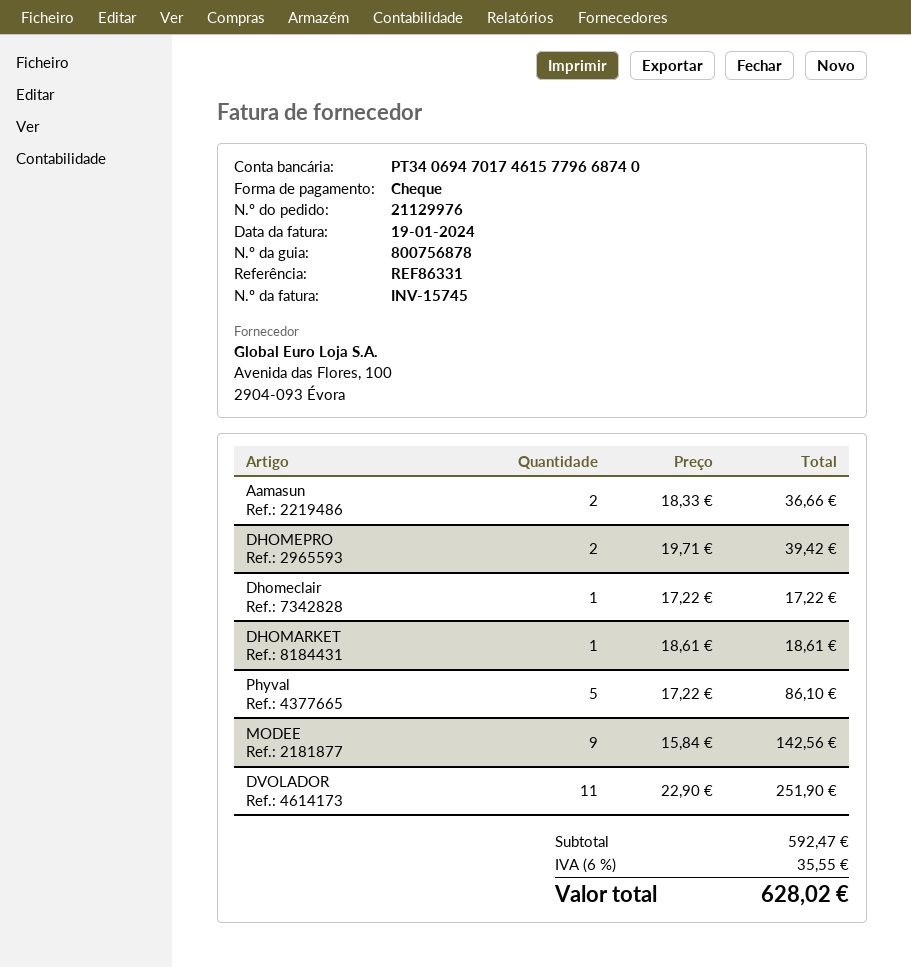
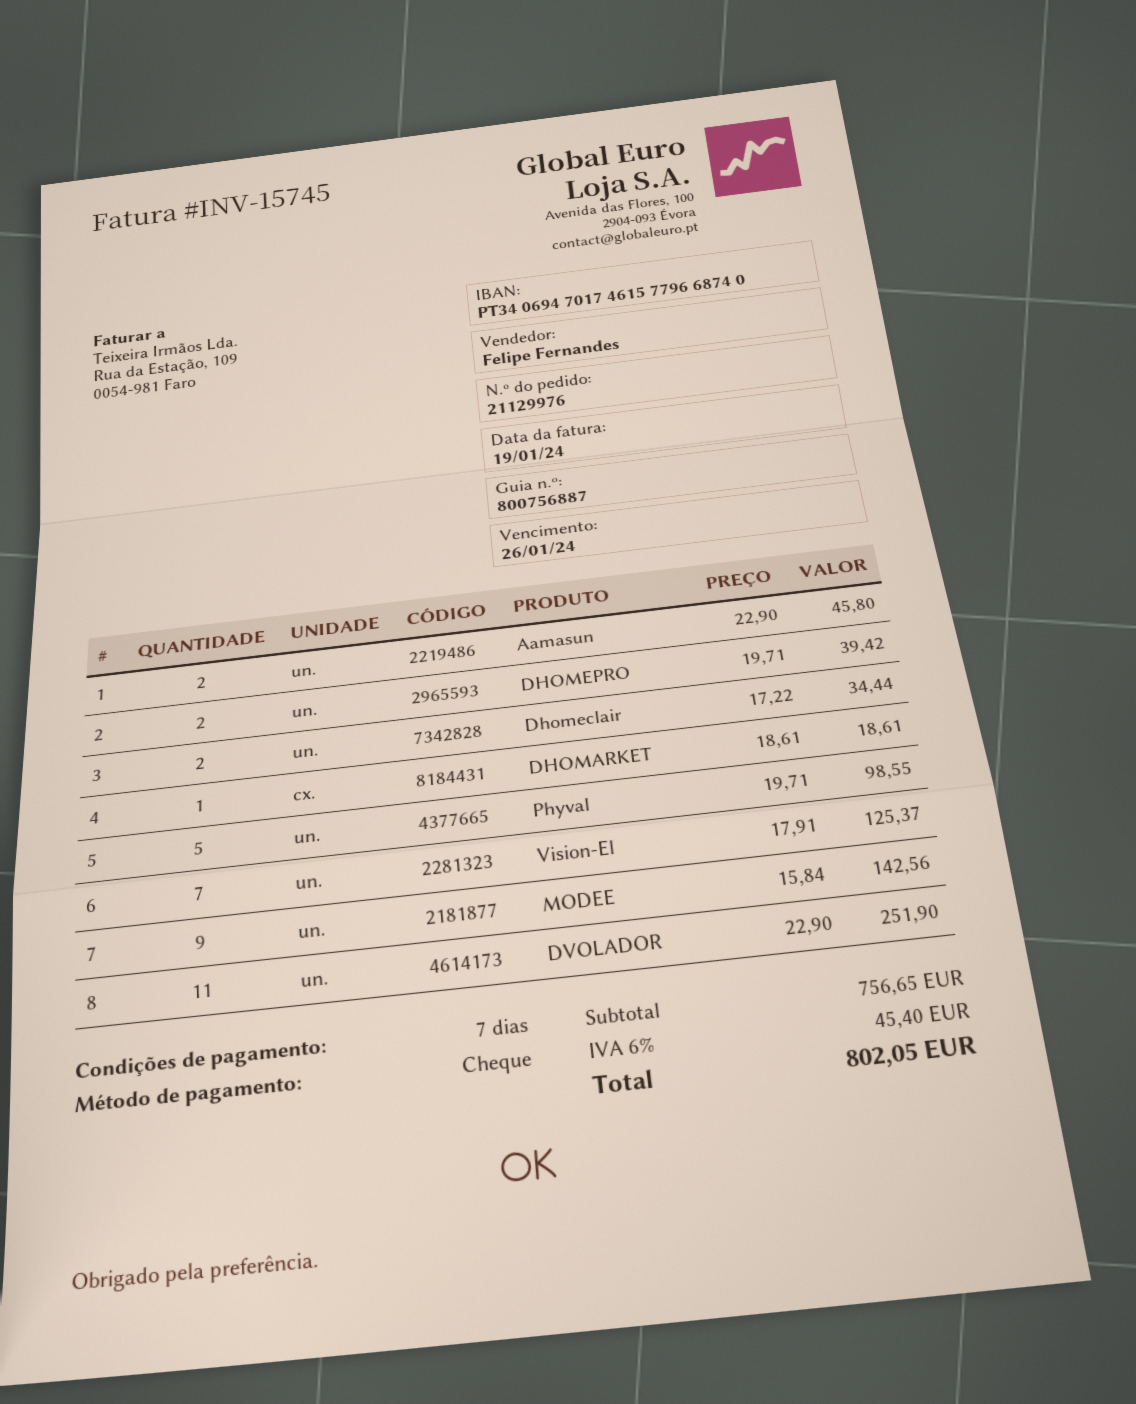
delivery note number: 800756878 -> 800756887
Aamasun: 2 x 18.33 = 36.66 -> 2 x 22.90 = 45.80
Dhomeclair: 1 x 17.22 = 17.22 -> 2 x 17.22 = 34.44
Phyval: 5 x 17.22 = 86.10 -> 5 x 19.71 = 98.55
Vision-El: none -> 7 x 17.91 = 125.37
subtotal: 592.47 -> 756.65
tax: 6% = 35.55 -> 6% = 45.40
total: 628.02 -> 802.05

